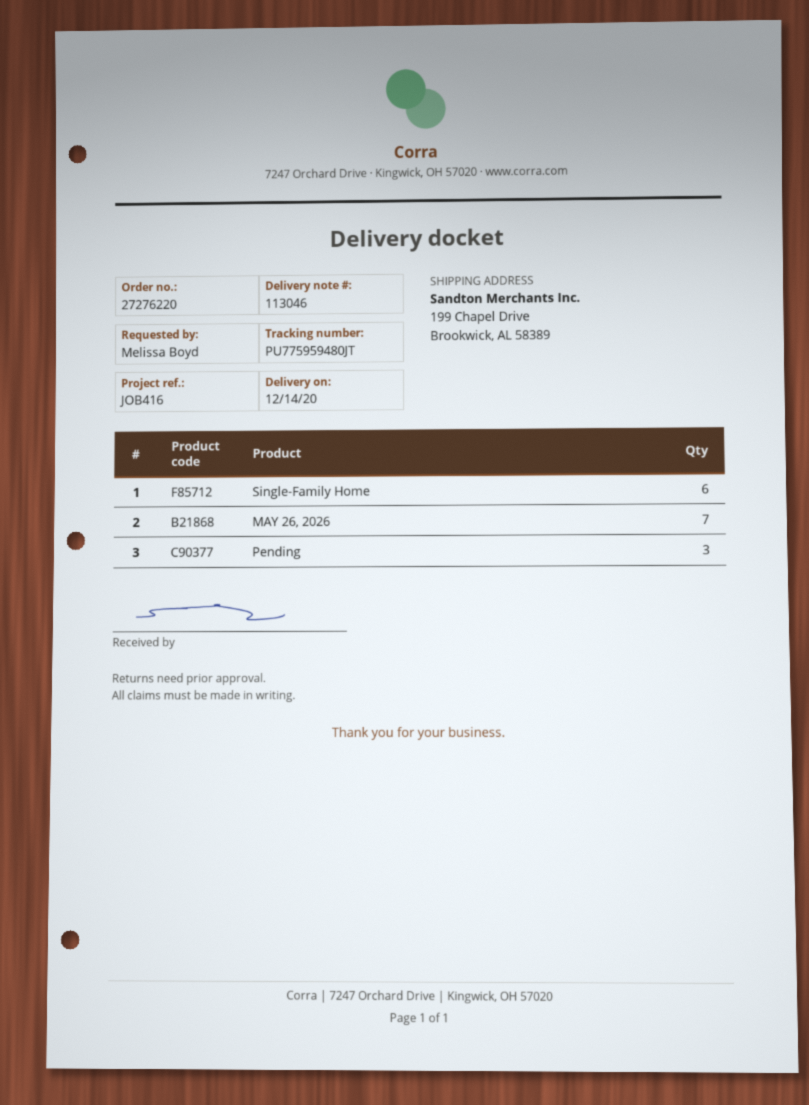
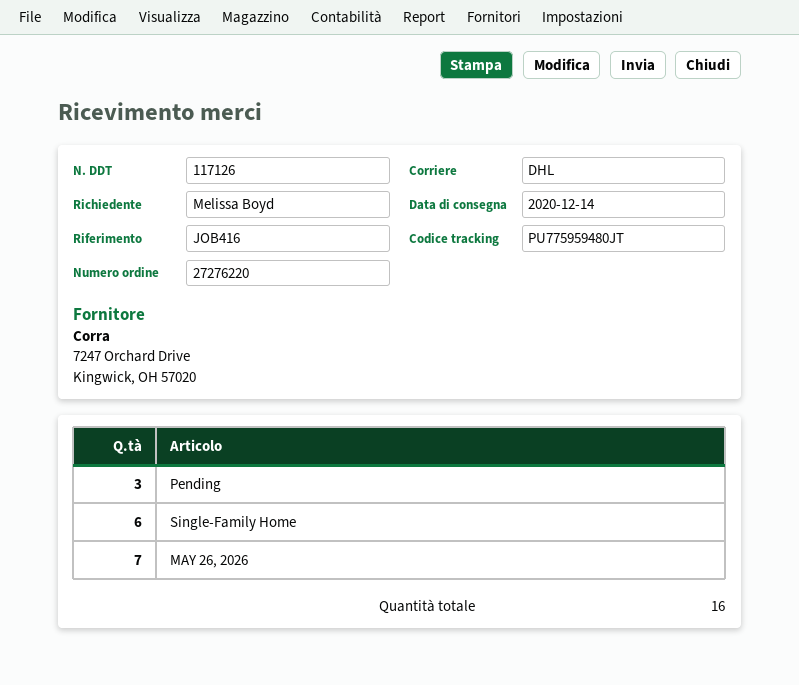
delivery note number: 113046 -> 117126

